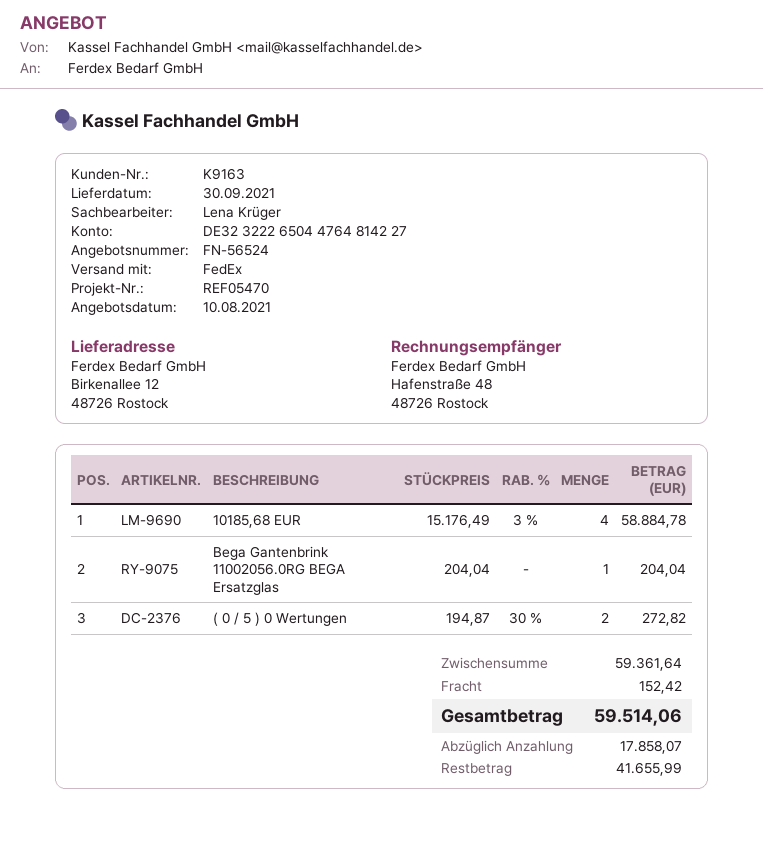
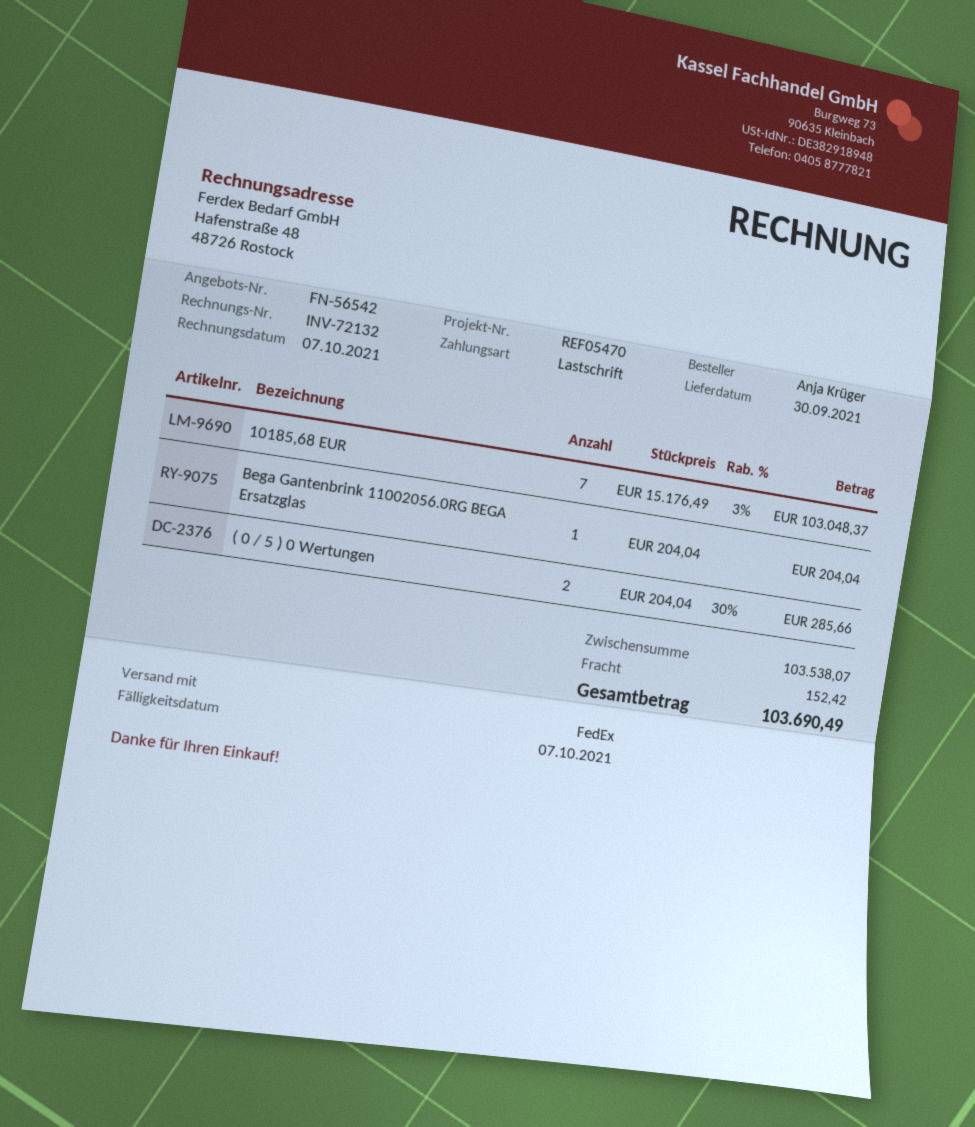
quote number: FN-56524 -> FN-56542
10185,68 EUR: 4 x 15176.49 - 3% = 58884.78 -> 7 x 15176.49 - 3% = 103048.37
( 0 / 5 ) 0 Wertungen: 2 x 194.87 - 30% = 272.82 -> 2 x 204.04 - 30% = 285.66
subtotal: 59361.64 -> 103538.07
total: 59514.06 -> 103690.49

